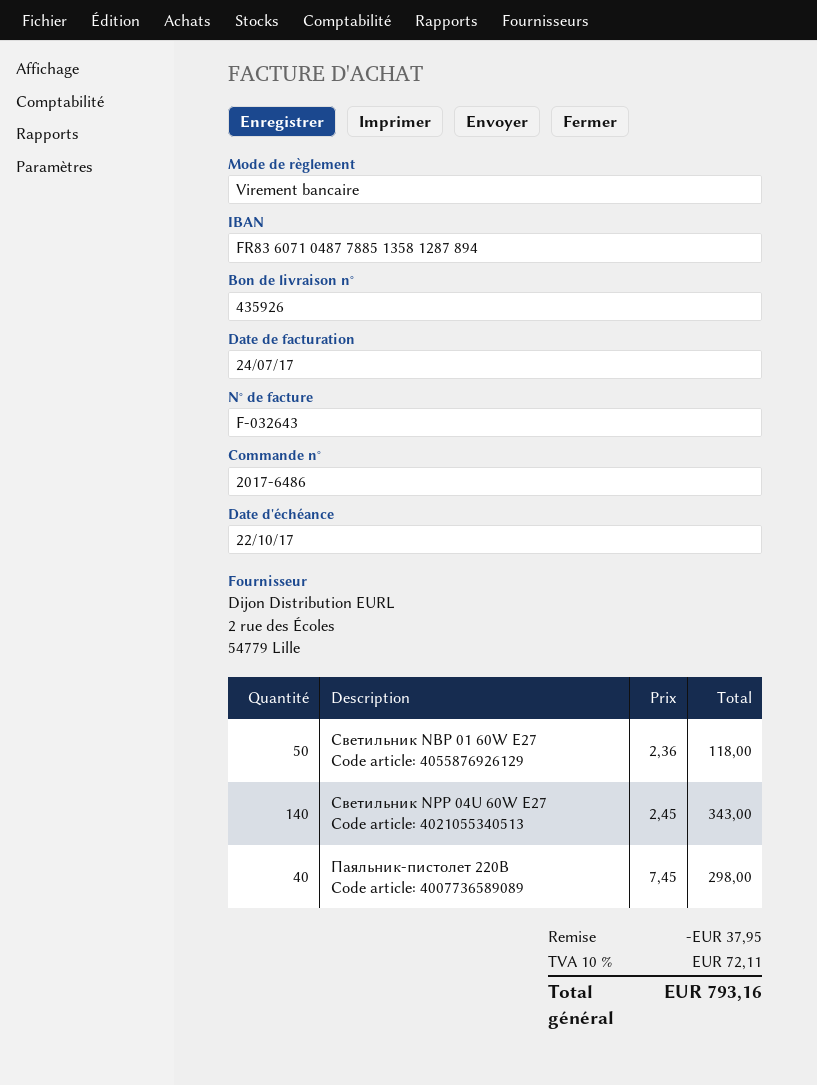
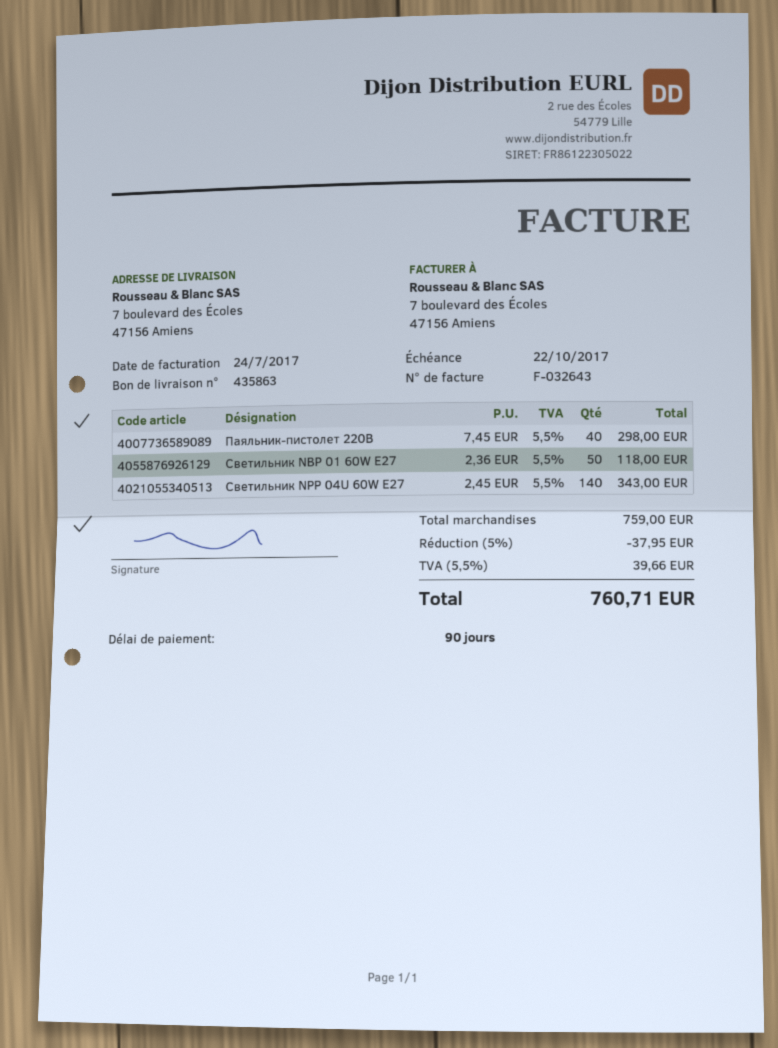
delivery note number: 435926 -> 435863
tax: 10% = 72.11 -> 5.5% = 39.66
total: 793.16 -> 760.71

